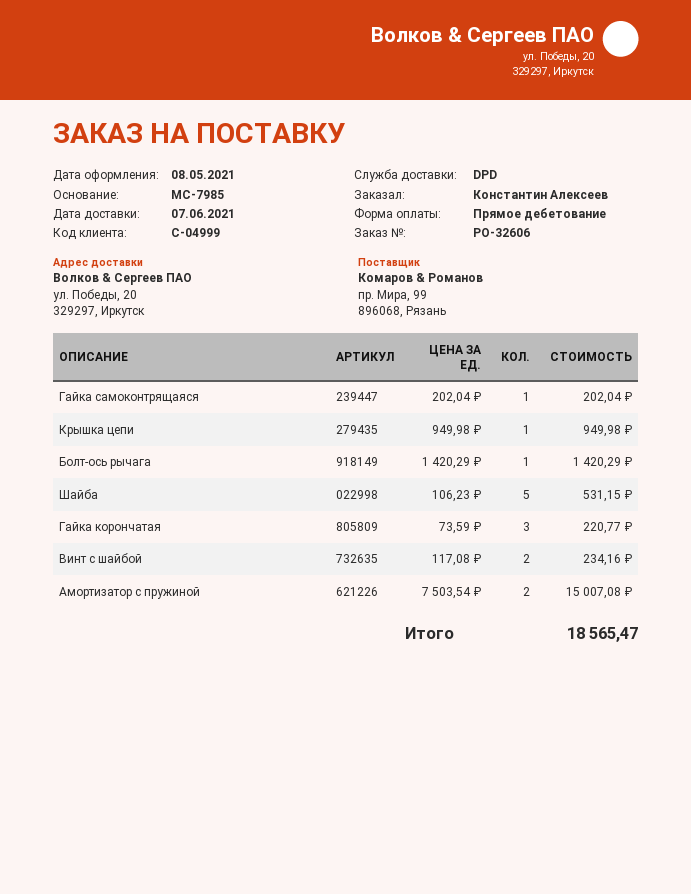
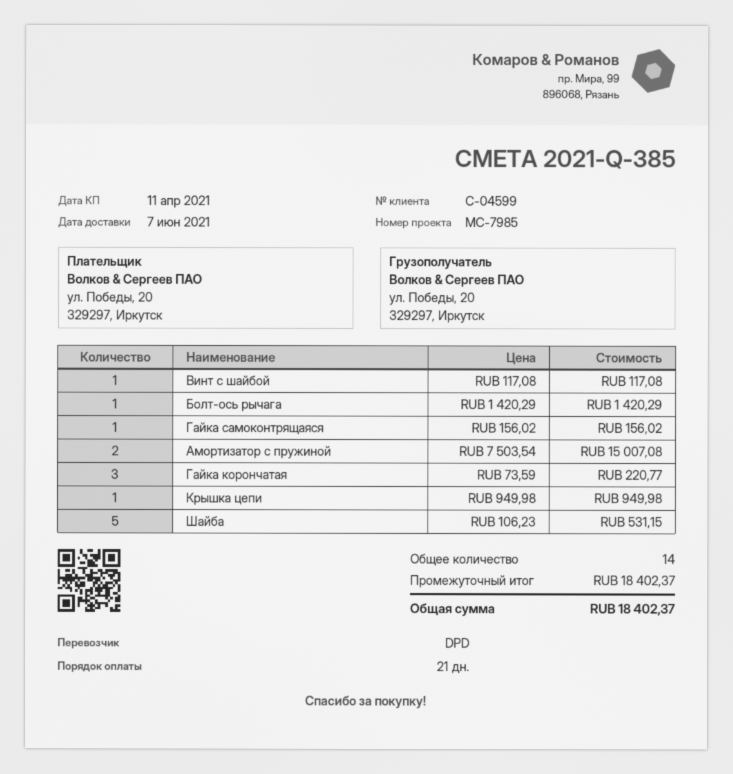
customer number: C-04999 -> C-04599
Гайка самоконтрящаяся: 1 x 202.04 = 202.04 -> 1 x 156.02 = 156.02
Винт с шайбой: 2 x 117.08 = 234.16 -> 1 x 117.08 = 117.08
total: 18565.47 -> 18402.37

